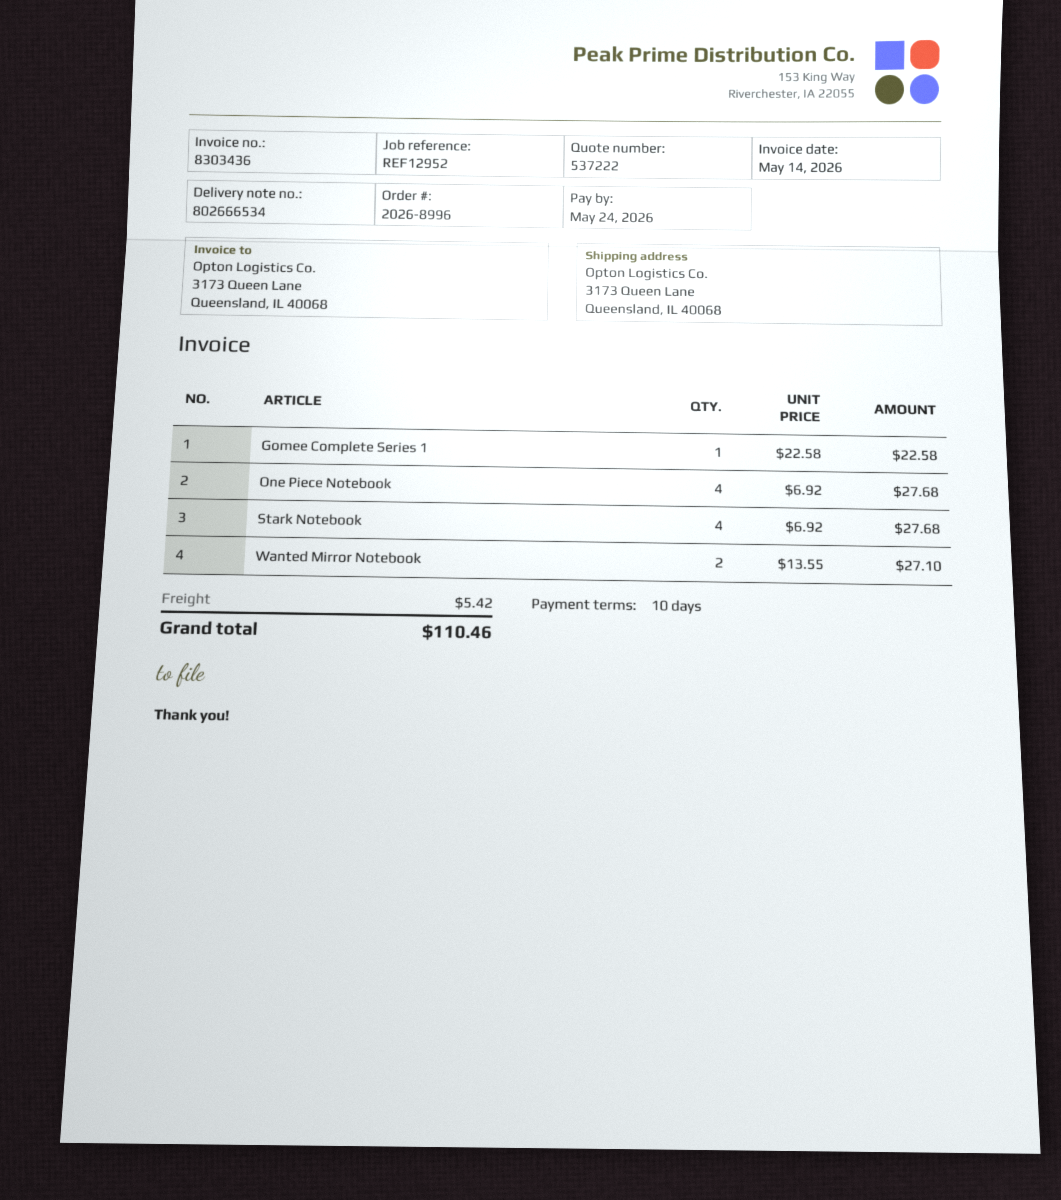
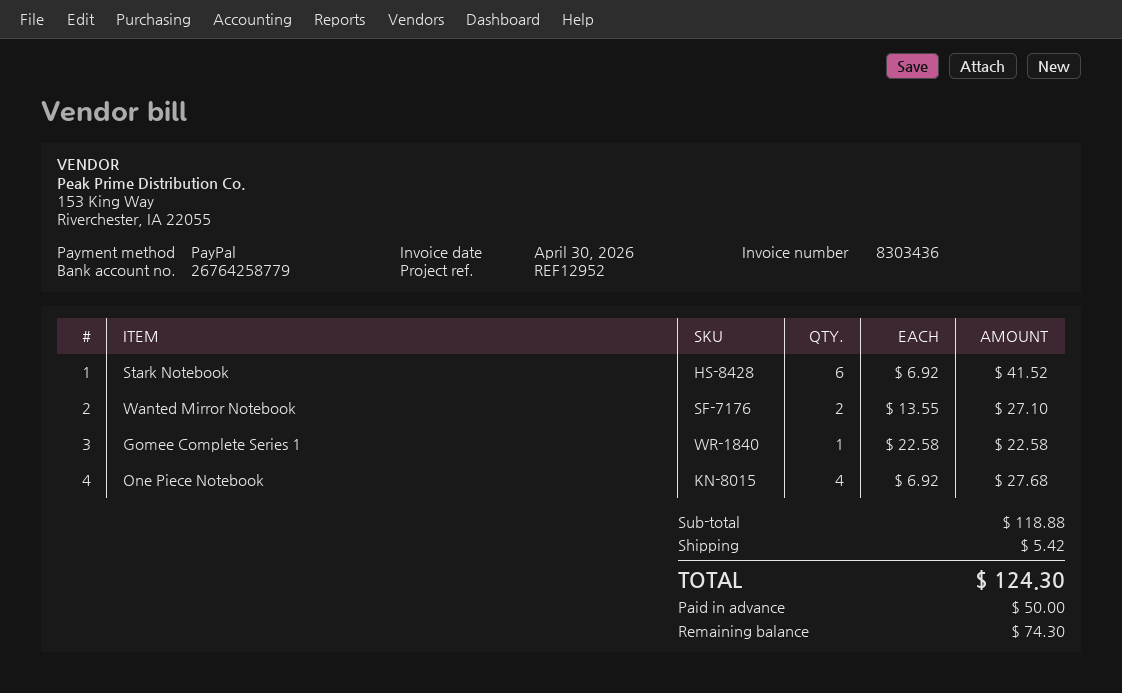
invoice date: 2026-05-14 -> 2026-04-30
Stark Notebook: 4 x 6.92 = 27.68 -> 6 x 6.92 = 41.52
total: 110.46 -> 124.30

